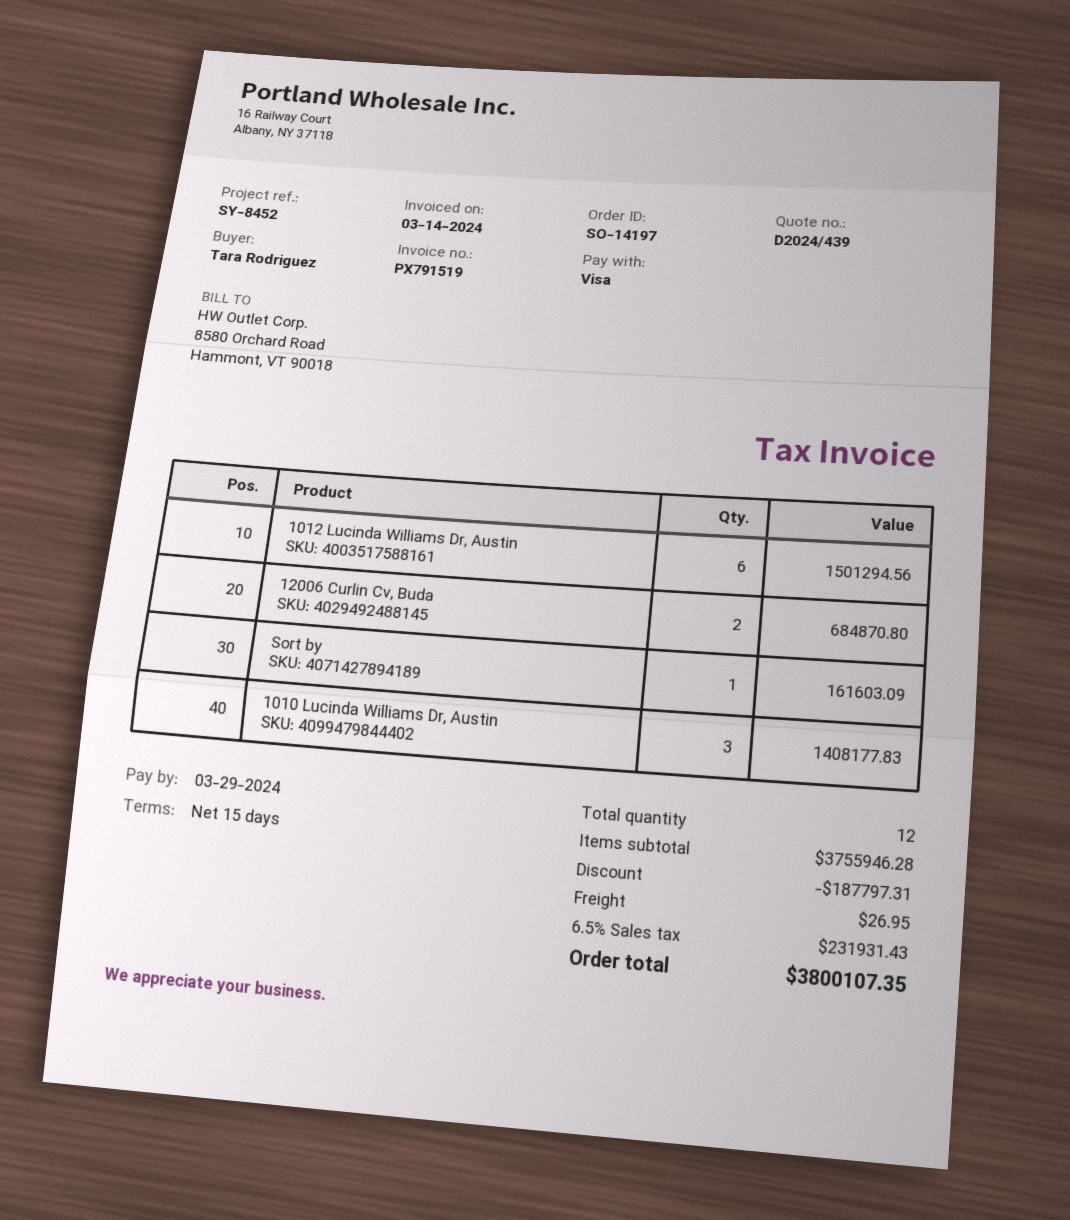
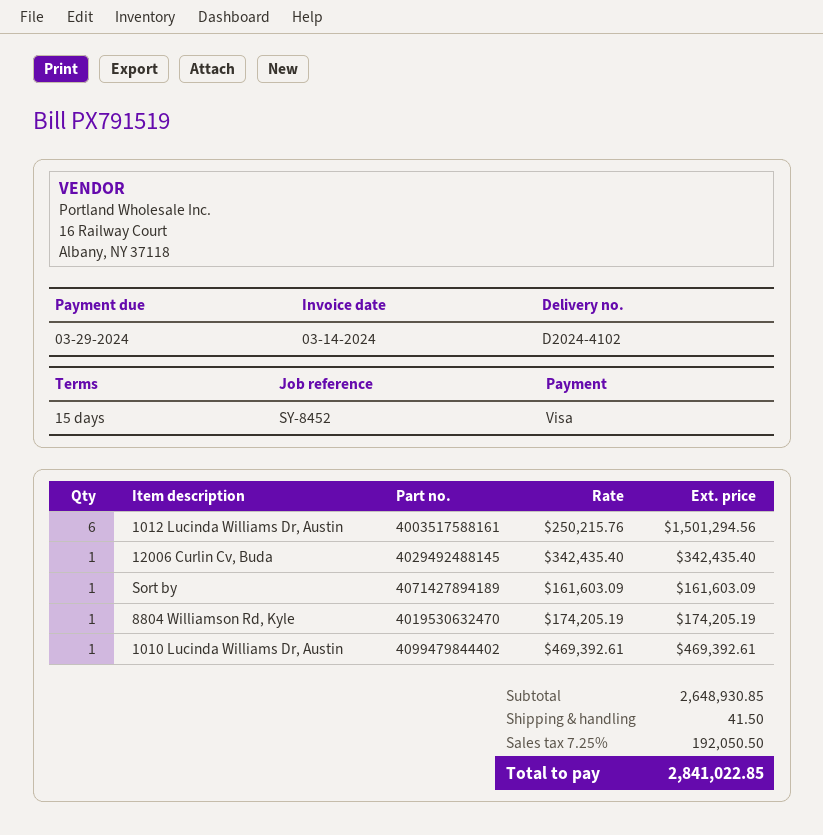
12006 Curlin Cv, Buda: 2 for 684870.80 -> 1 for 342435.40
1010 Lucinda Williams Dr, Austin: 3 for 1408177.83 -> 1 for 469392.61
8804 Williamson Rd, Kyle: none -> 1 for 174205.19
subtotal: 3755946.28 -> 2648930.85
discount: 187797.31 -> none
shipping: 26.95 -> 41.50
tax: 6.5% = 231931.43 -> 7.25% = 192050.50
total: 3800107.35 -> 2841022.85

